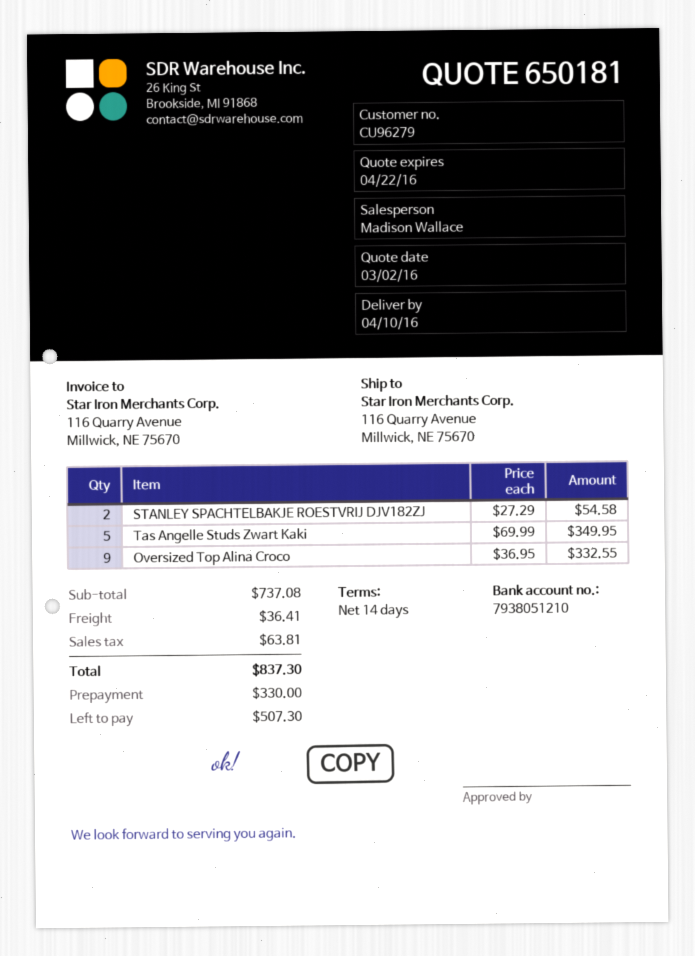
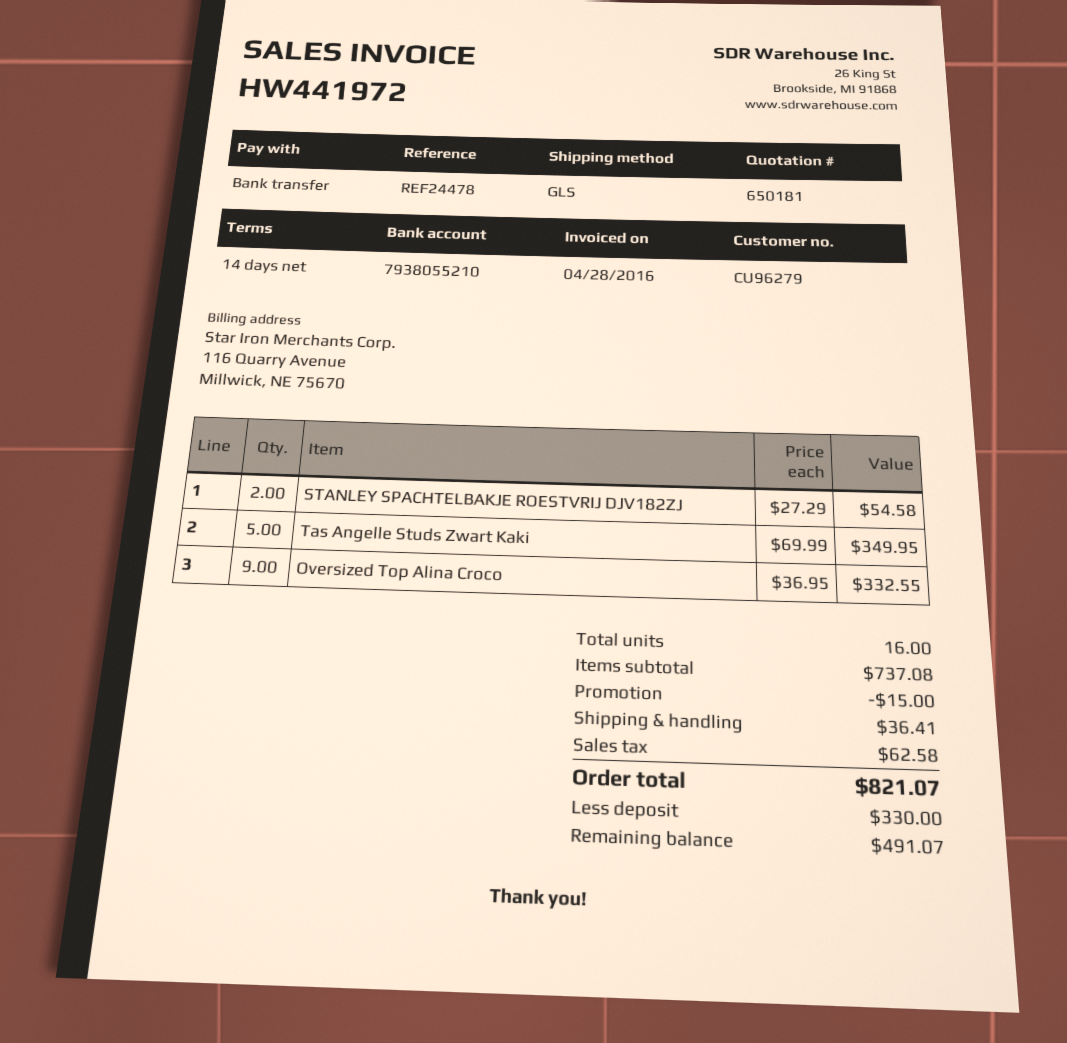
bank account: 7938051210 -> 7938055210
discount: none -> 15.00
tax: 63.81 -> 62.58
total: 837.30 -> 821.07
balance: 507.30 -> 491.07

